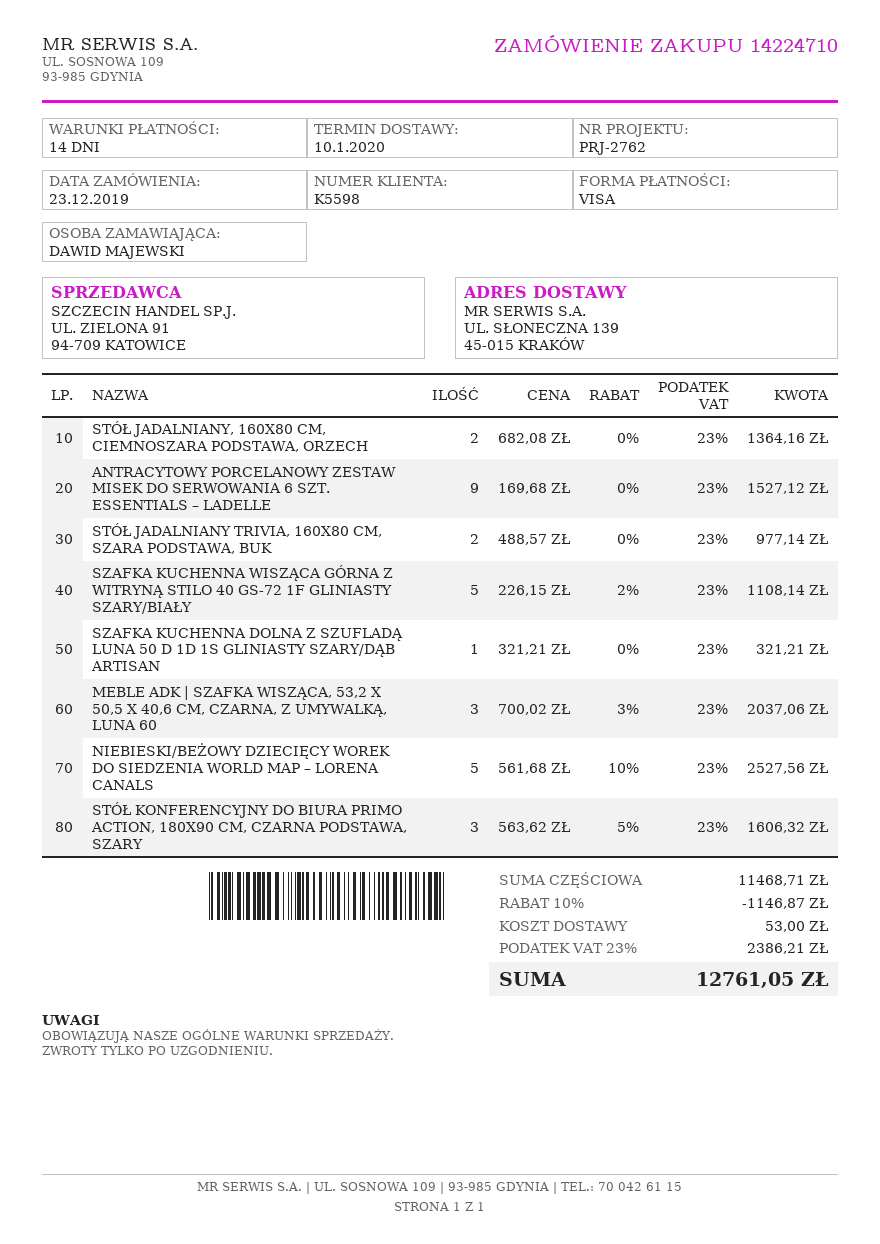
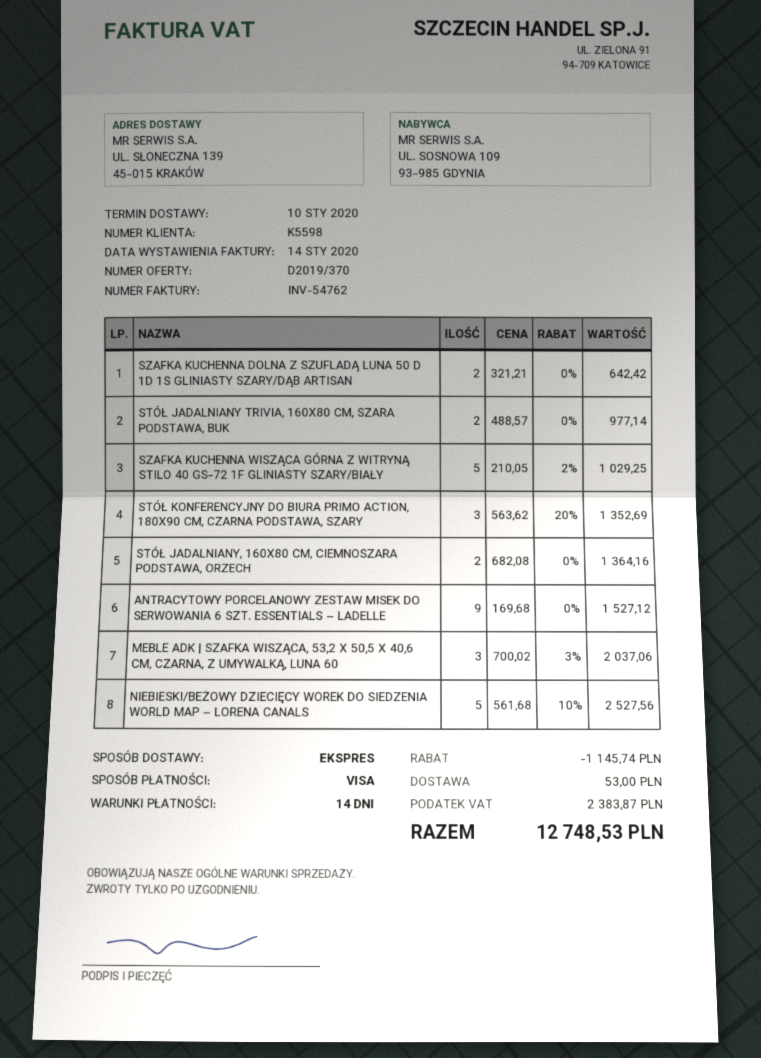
SZAFKA KUCHENNA WISZĄCA GÓRNA Z WITRYNĄ STILO 40 GS-72 1F GLINIASTY SZARY/BIAŁY: 5 x 226.15 - 2% = 1108.14 -> 5 x 210.05 - 2% = 1029.25
SZAFKA KUCHENNA DOLNA Z SZUFLADĄ LUNA 50 D 1D 1S GLINIASTY SZARY/DĄB ARTISAN: 1 x 321.21 = 321.21 -> 2 x 321.21 = 642.42
STÓŁ KONFERENCYJNY DO BIURA PRIMO ACTION, 180X90 CM, CZARNA PODSTAWA, SZARY: 3 x 563.62 - 5% = 1606.32 -> 3 x 563.62 - 20% = 1352.69
discount: 1146.87 -> 1145.74
tax: 2386.21 -> 2383.87
total: 12761.05 -> 12748.53

